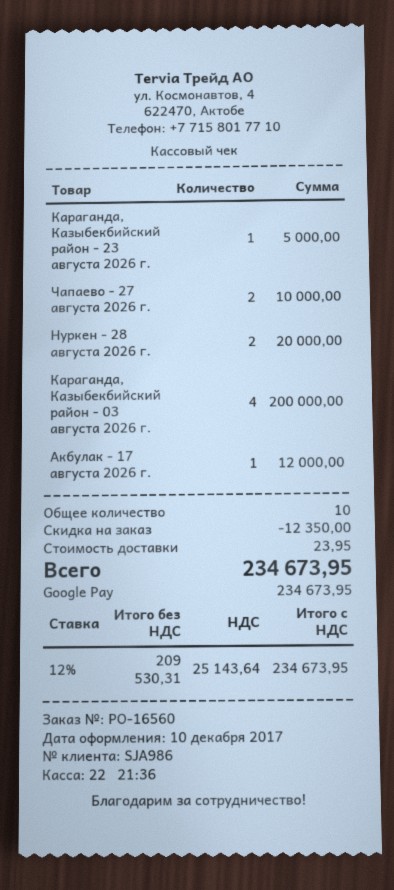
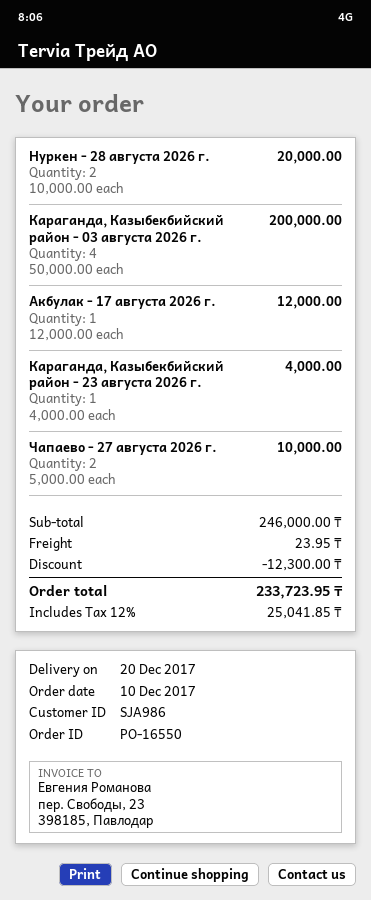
order number: PO-16560 -> PO-16550
Караганда, Казыбекбийский район - 23 августа 2026 г.: 1 for 5000.00 -> 1 for 4000.00
discount: 12350.00 -> 12300.00
tax: 12% = 25143.64 -> 12% = 25041.85
total: 234673.95 -> 233723.95

